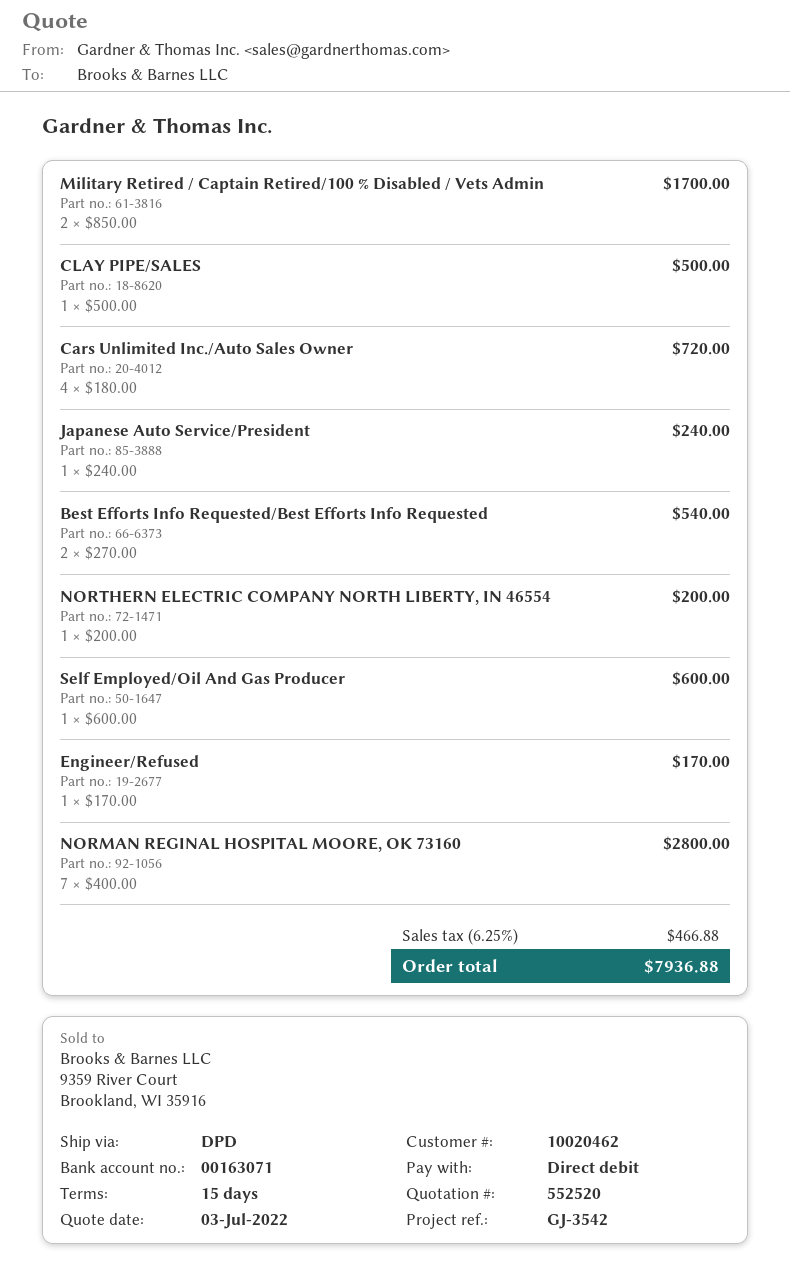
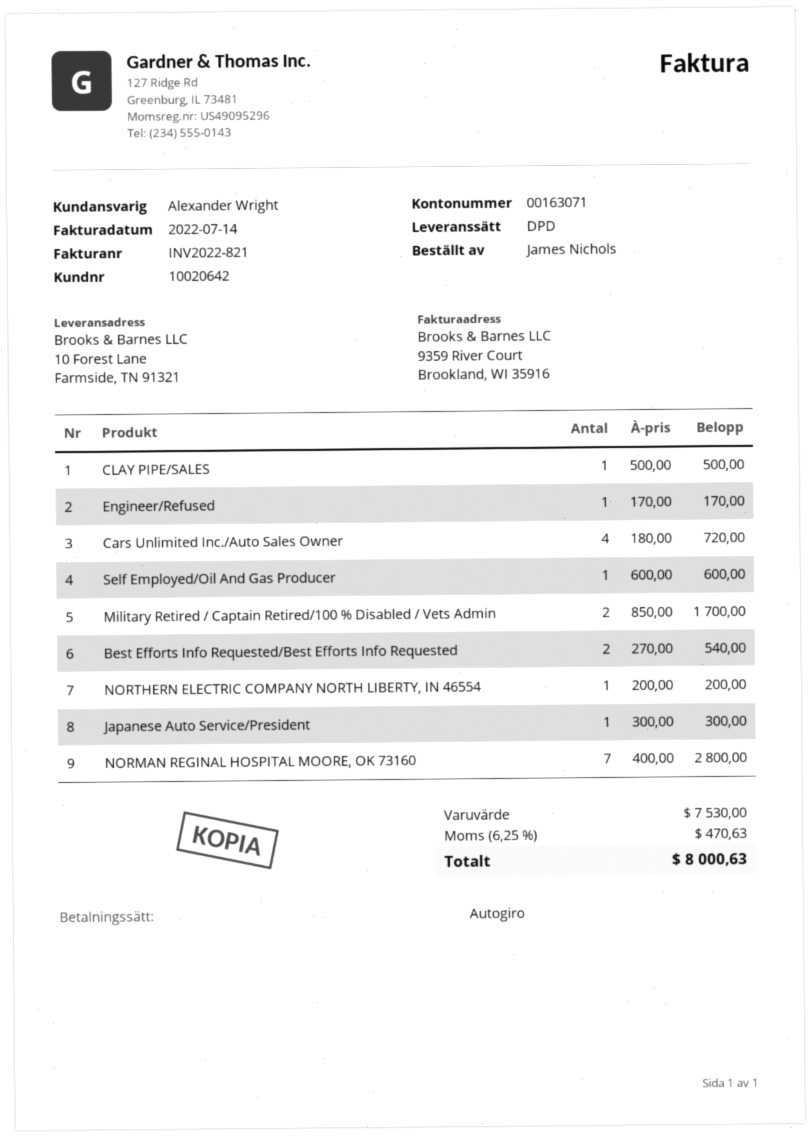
customer number: 10020462 -> 10020642
Japanese Auto Service/President: 1 x 240.00 = 240.00 -> 1 x 300.00 = 300.00
tax: 6.25% = 466.88 -> 6.25% = 470.63
total: 7936.88 -> 8000.63

